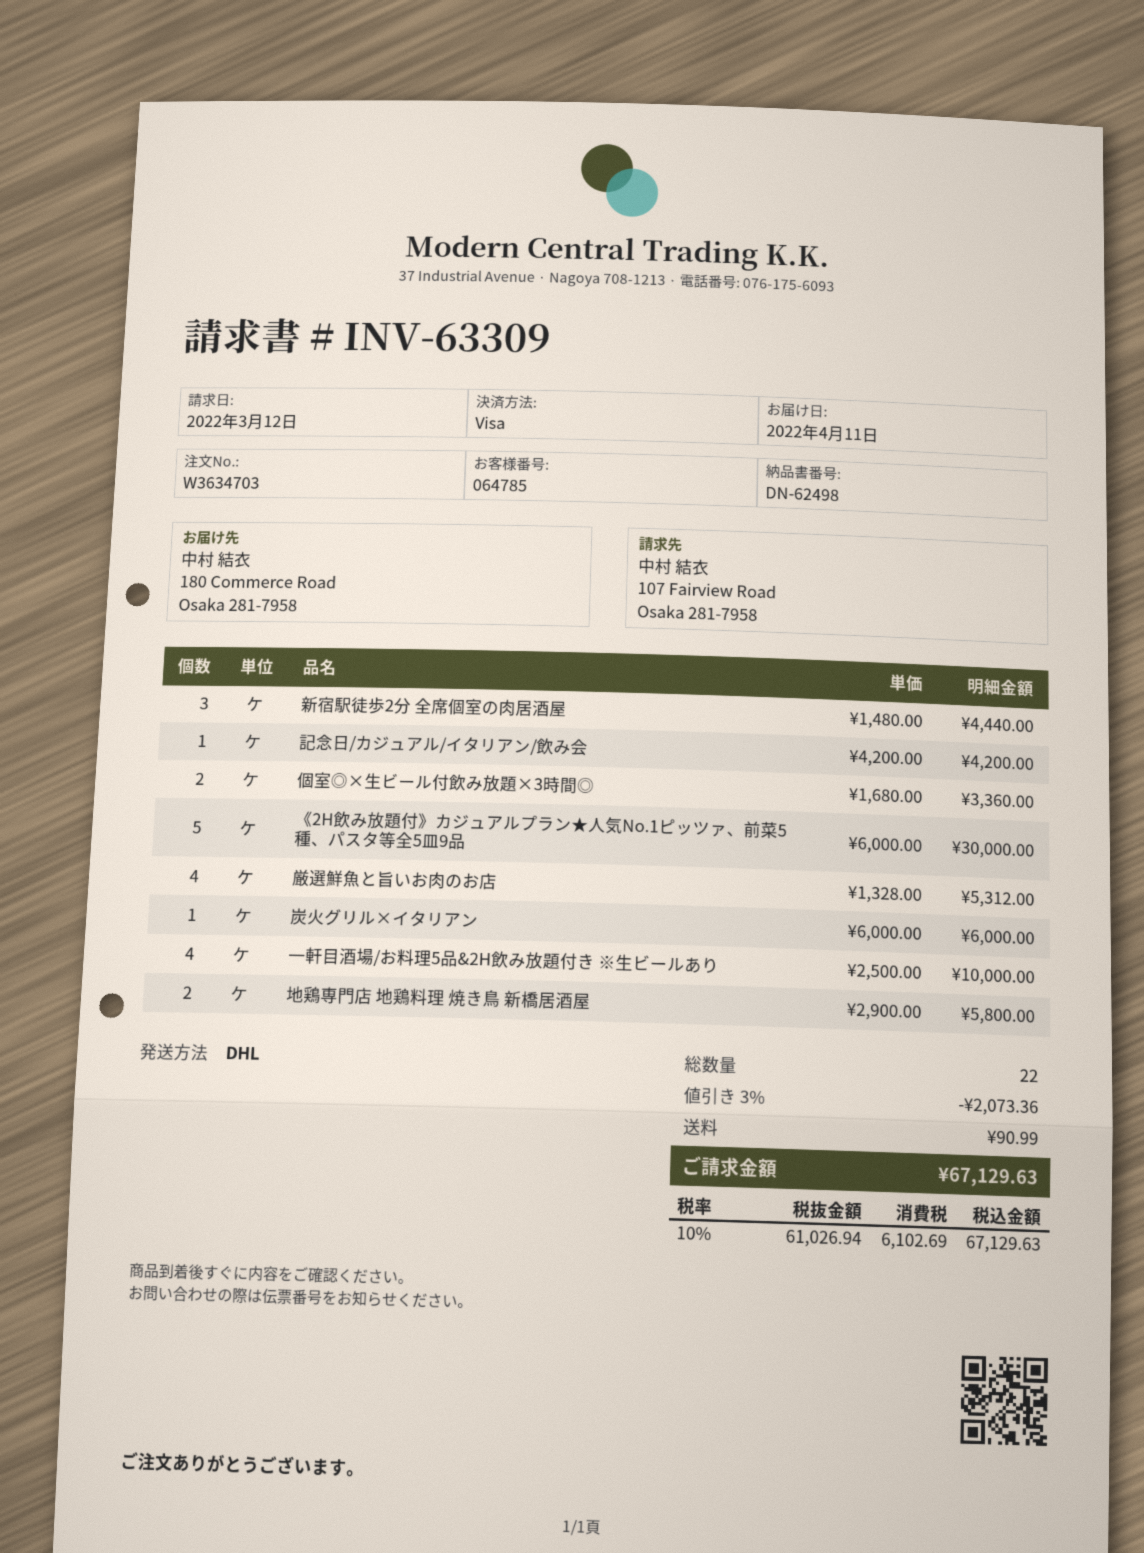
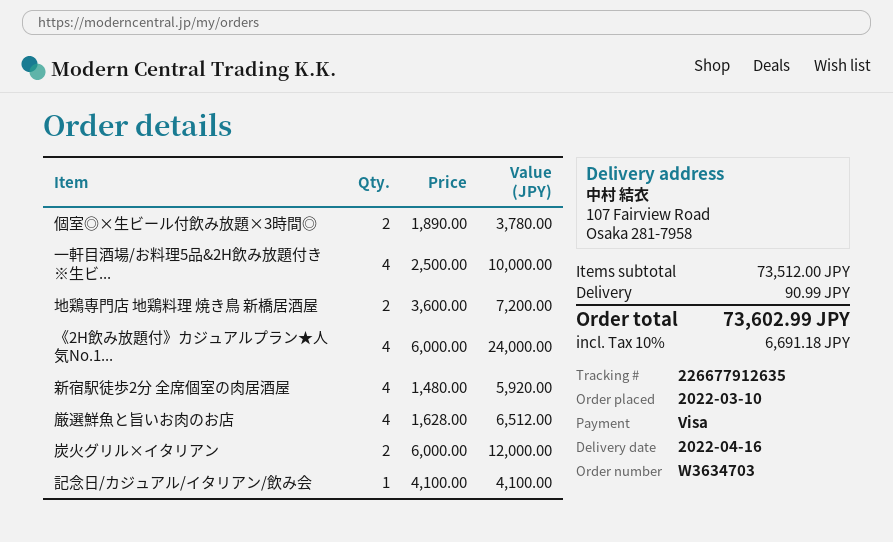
delivery date: 2022-04-11 -> 2022-04-16
ship to: 180 Commerce Road, Osaka 281-7958 -> 107 Fairview Road, Osaka 281-7958
新宿駅徒歩2分 全席個室の肉居酒屋: 3 x 1480.00 = 4440.00 -> 4 x 1480.00 = 5920.00
記念日/カジュアル/イタリアン/飲み会: 1 x 4200.00 = 4200.00 -> 1 x 4100.00 = 4100.00
個室◎×生ビール付飲み放題×3時間◎: 2 x 1680.00 = 3360.00 -> 2 x 1890.00 = 3780.00
《2H飲み放題付》カジュアルプラン★人気No.1ピッツァ、前菜5種、パスタ等全5皿9品: 5 x 6000.00 = 30000.00 -> 4 x 6000.00 = 24000.00
厳選鮮魚と旨いお肉のお店: 4 x 1328.00 = 5312.00 -> 4 x 1628.00 = 6512.00
炭火グリル×イタリアン: 1 x 6000.00 = 6000.00 -> 2 x 6000.00 = 12000.00
地鶏専門店 地鶏料理 焼き鳥 新橋居酒屋: 2 x 2900.00 = 5800.00 -> 2 x 3600.00 = 7200.00
discount: 3% = 2073.36 -> none
tax: 10% = 6102.69 -> 10% = 6691.18
total: 67129.63 -> 73602.99

